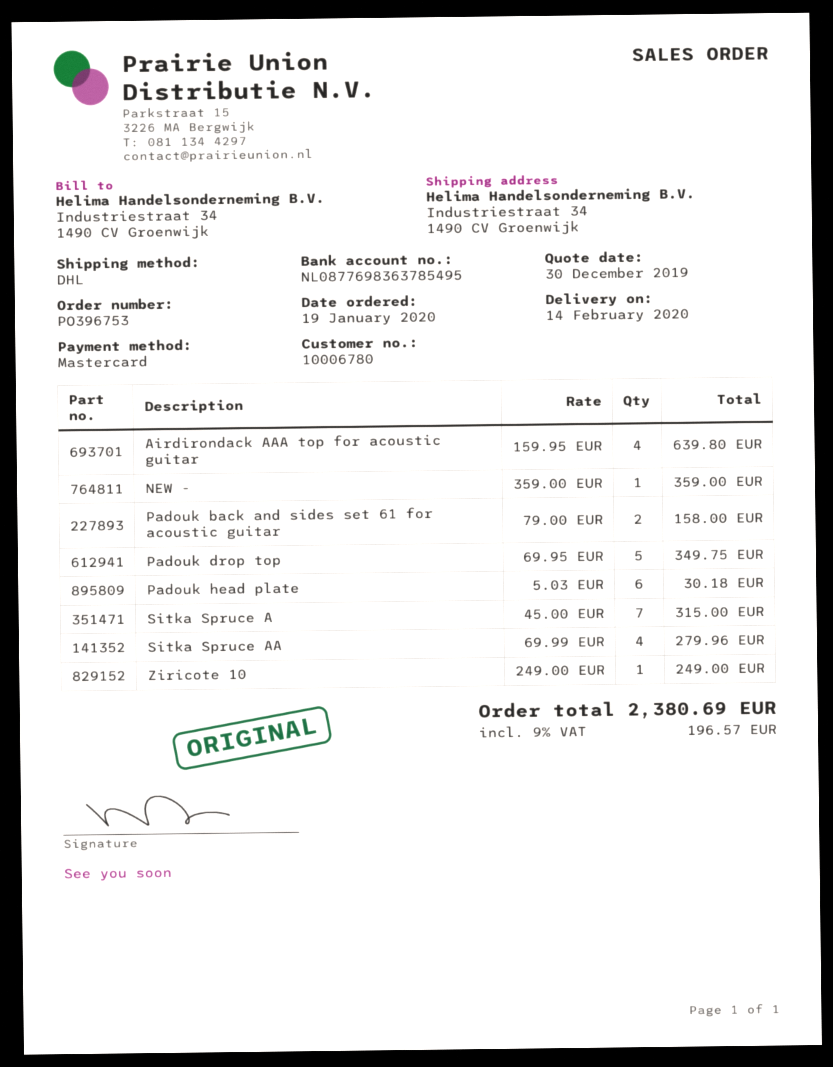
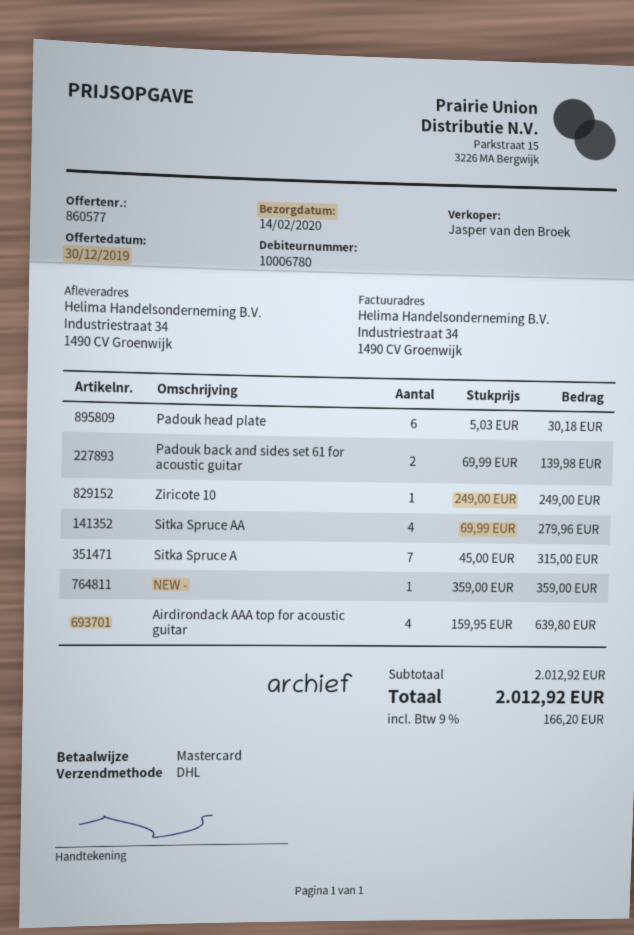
Padouk back and sides set 61 for acoustic guitar: 2 x 79.00 = 158.00 -> 2 x 69.99 = 139.98
Padouk drop top: 5 x 69.95 = 349.75 -> none
tax: 9% = 196.57 -> 9% = 166.20
total: 2380.69 -> 2012.92

